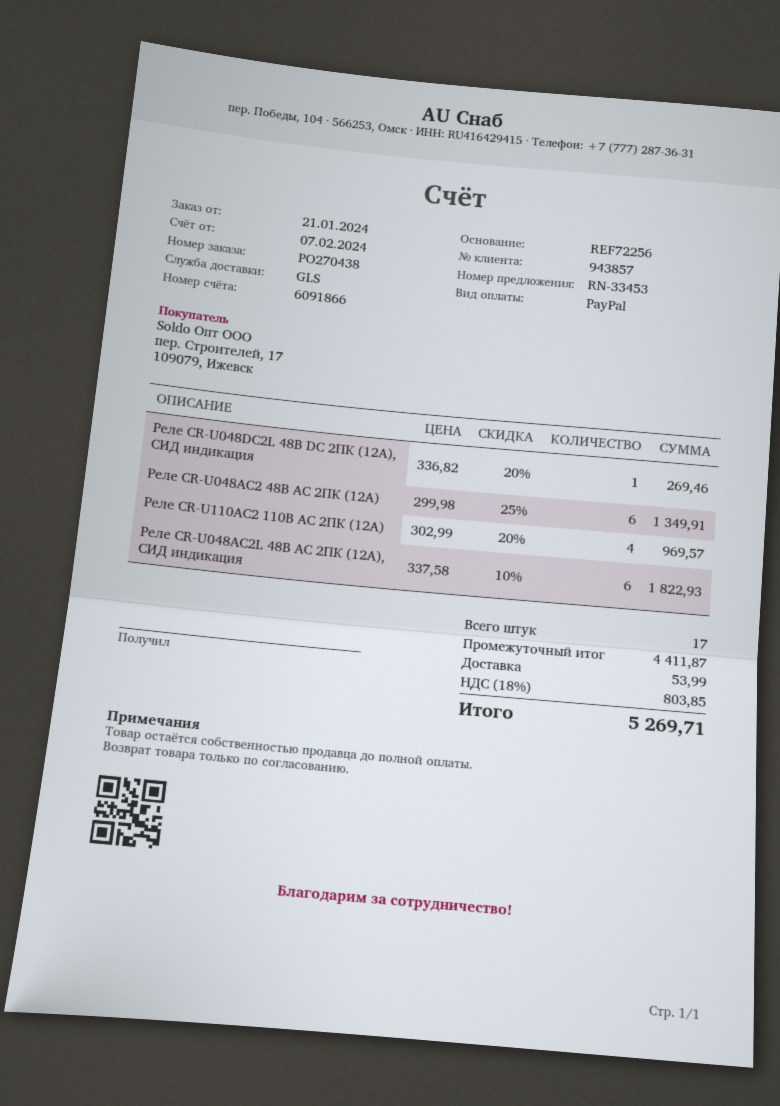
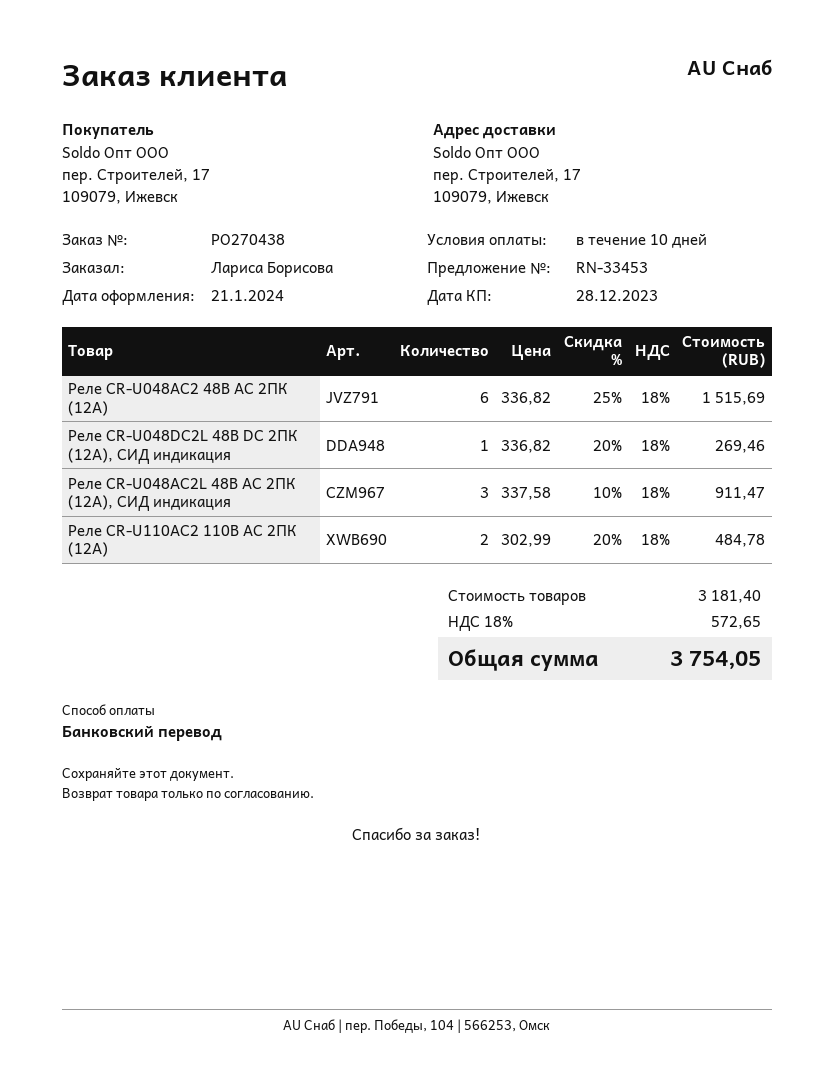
payment method: PayPal -> bank transfer
Реле CR-U048AC2 48B AC 2ПК (12A): 6 x 299.98 - 25% = 1349.91 -> 6 x 336.82 - 25% = 1515.69
Реле CR-U110AC2 110B AC 2ПК (12A): 4 x 302.99 - 20% = 969.57 -> 2 x 302.99 - 20% = 484.78
Реле CR-U048AC2L 48B AC 2ПК (12A), СИД индикация: 6 x 337.58 - 10% = 1822.93 -> 3 x 337.58 - 10% = 911.47
subtotal: 4411.87 -> 3181.40
shipping: 53.99 -> none
tax: 18% = 803.85 -> 18% = 572.65
total: 5269.71 -> 3754.05

